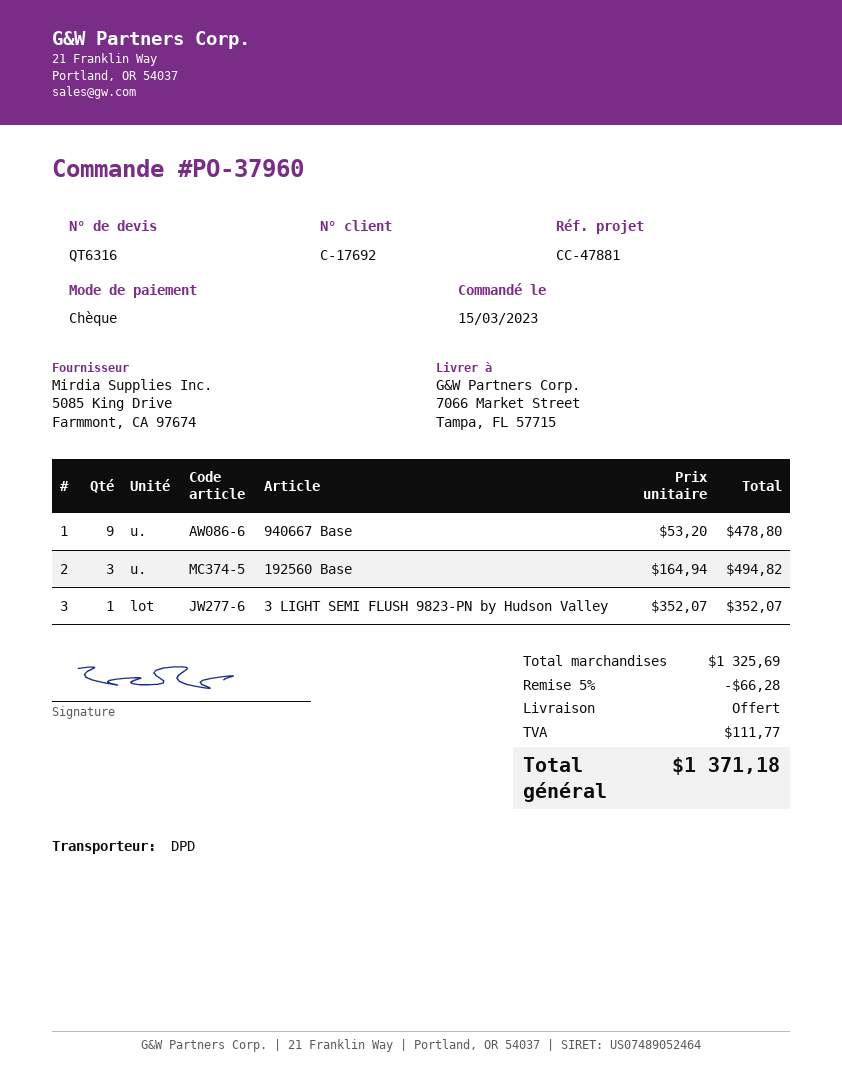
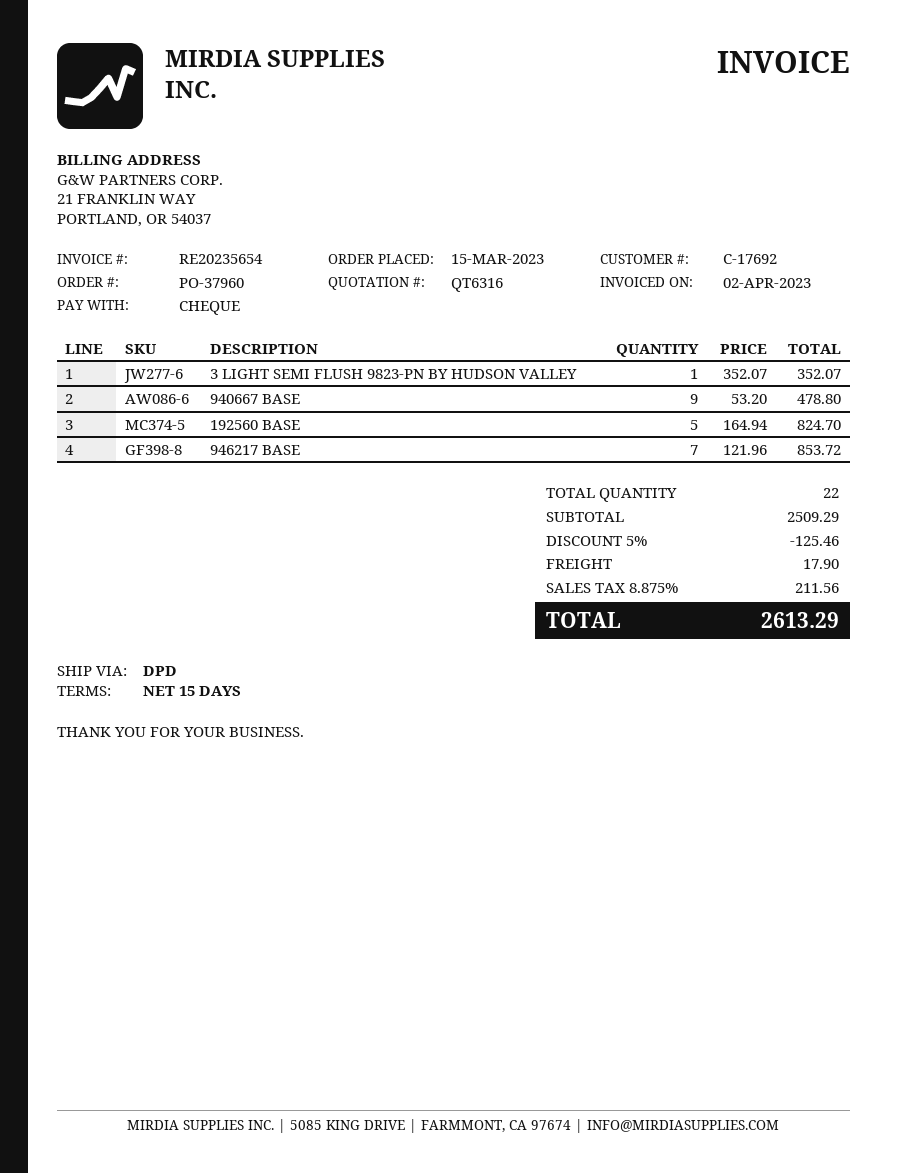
192560 Base: 3 x 164.94 = 494.82 -> 5 x 164.94 = 824.70
946217 BASE: none -> 7 x 121.96 = 853.72
subtotal: 1325.69 -> 2509.29
discount: 5% = 66.28 -> 5% = 125.46
shipping: 0.00 -> 17.90
tax: 111.77 -> 211.56
total: 1371.18 -> 2613.29

